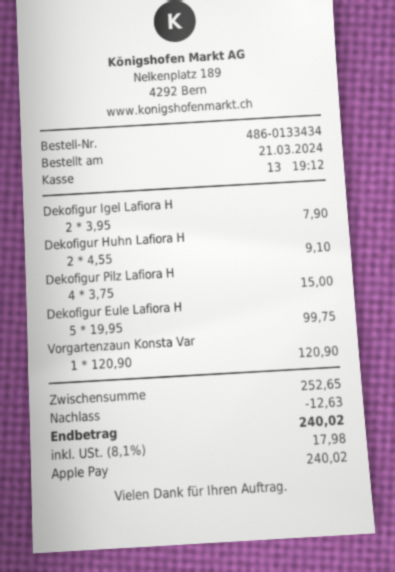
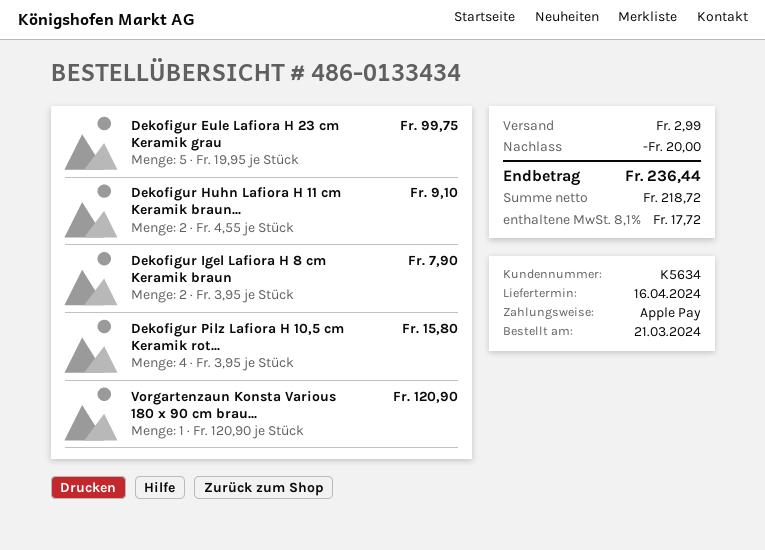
Dekofigur Pilz Lafiora H: 4 x 3.75 = 15.00 -> 4 x 3.95 = 15.80
discount: 12.63 -> 20.00
shipping: none -> 2.99
tax: 8.1% = 17.98 -> 8.1% = 17.72
total: 240.02 -> 236.44

